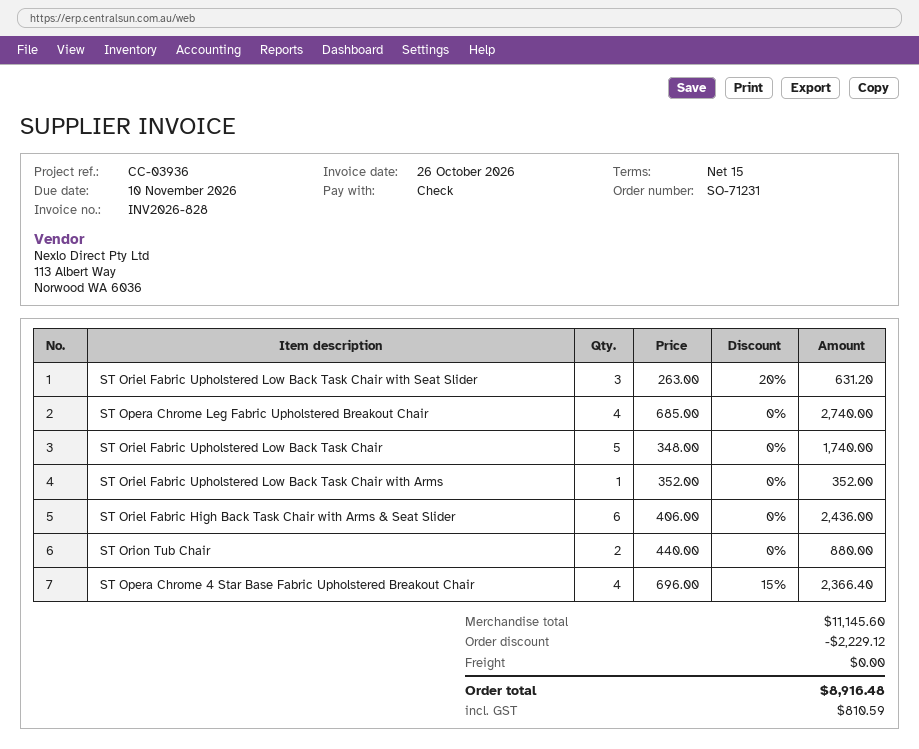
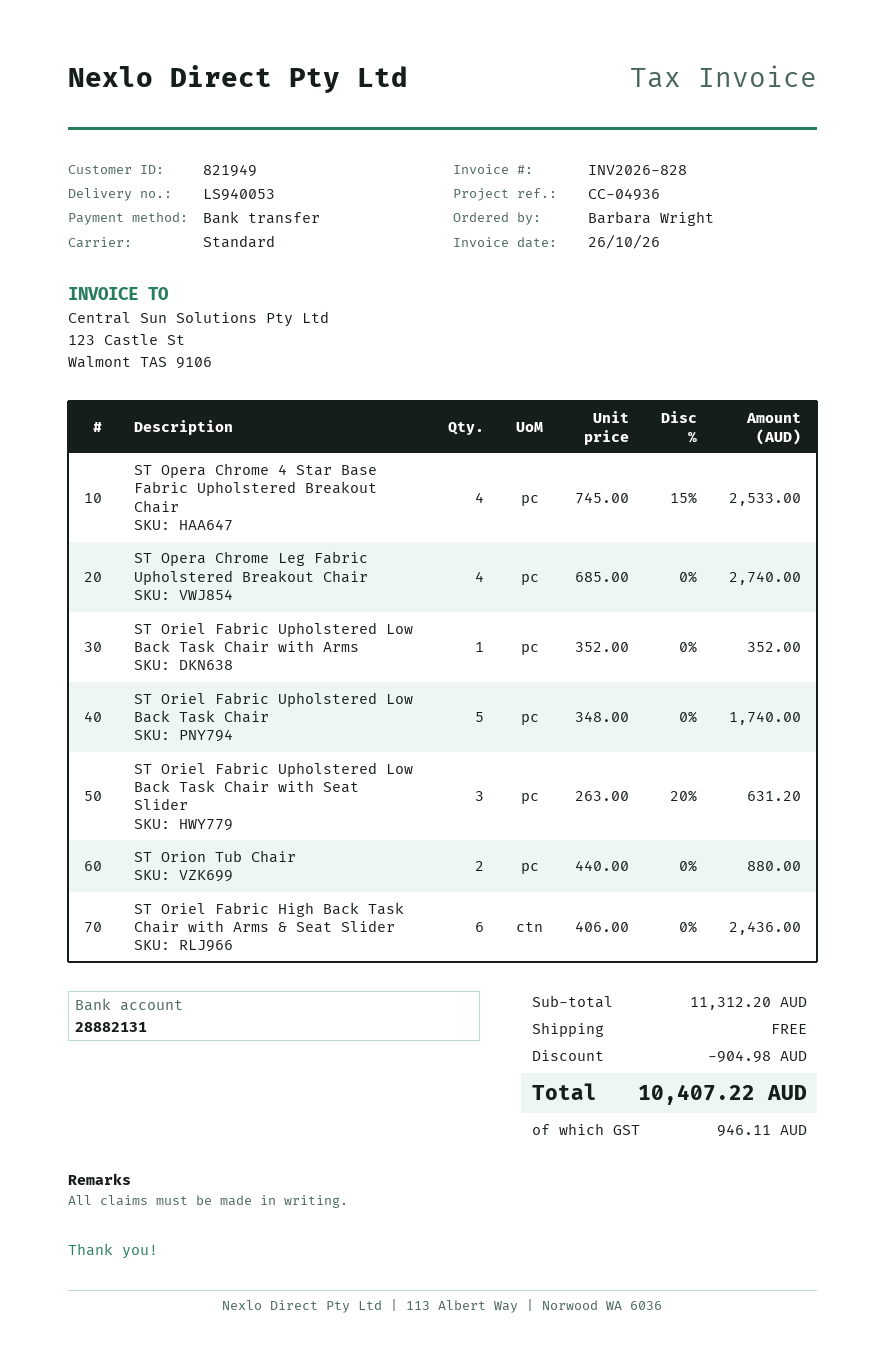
reference: CC-03936 -> CC-04936
payment method: cheque -> bank transfer
ST Opera Chrome 4 Star Base Fabric Upholstered Breakout Chair: 4 x 696.00 - 15% = 2366.40 -> 4 x 745.00 - 15% = 2533.00
subtotal: 11145.60 -> 11312.20
discount: 2229.12 -> 904.98
tax: 810.59 -> 946.11
total: 8916.48 -> 10407.22

